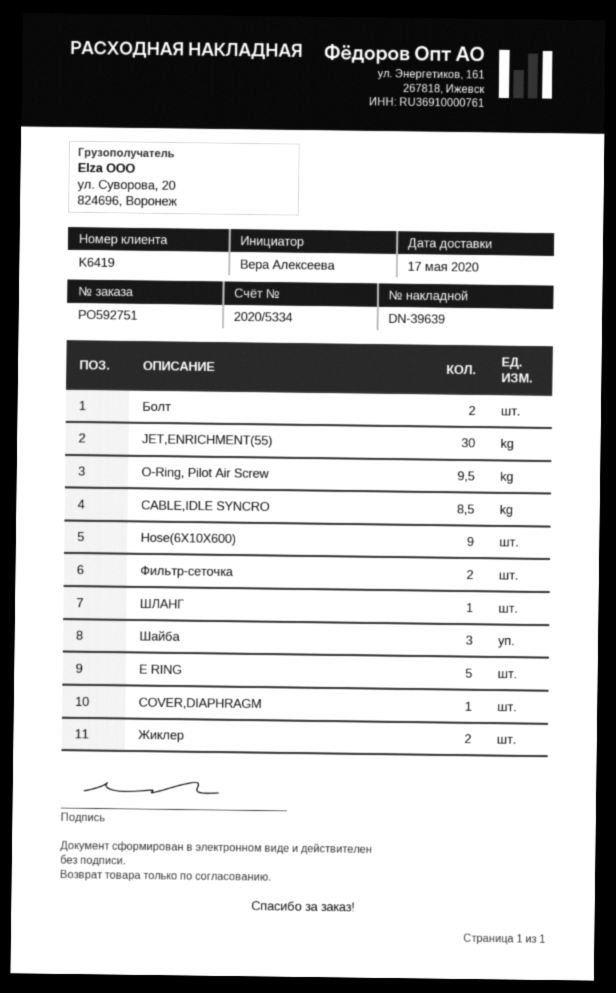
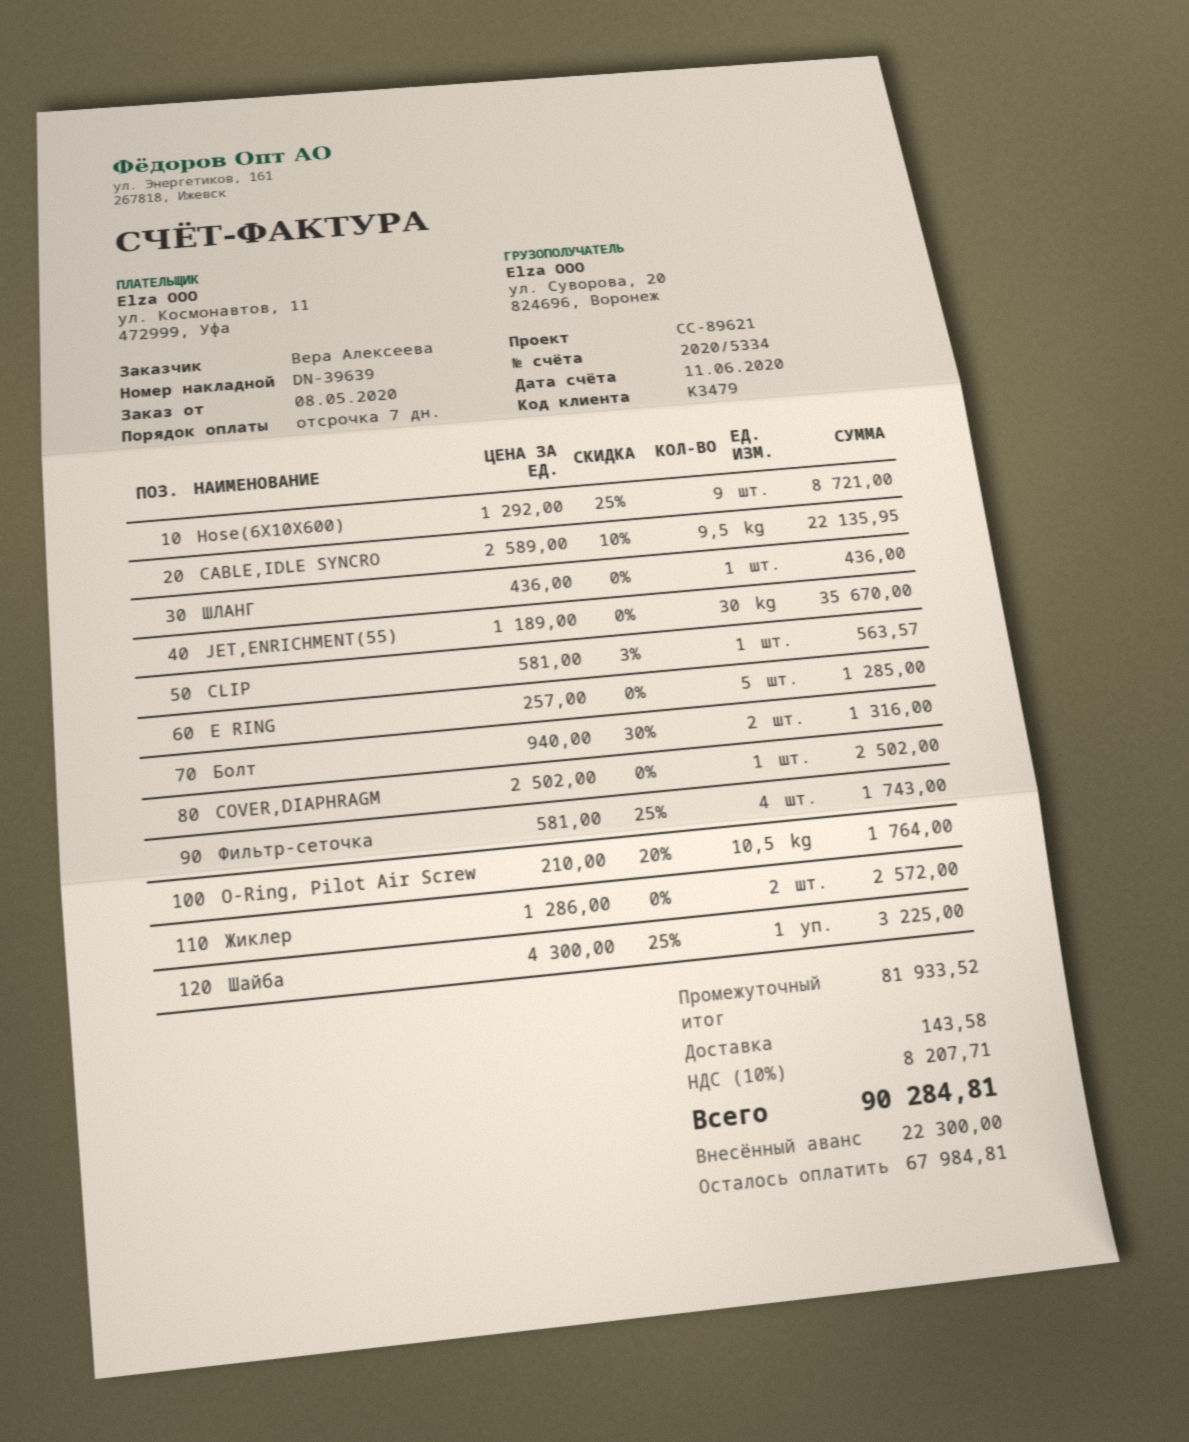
customer number: K6419 -> K3479
O-Ring, Pilot Air Screw: 9.5 -> 10.5
CABLE,IDLE SYNCRO: 8.5 -> 9.5
Фильтр-сеточка: 2 -> 4
Шайба: 3 -> 1
CLIP: none -> 1

